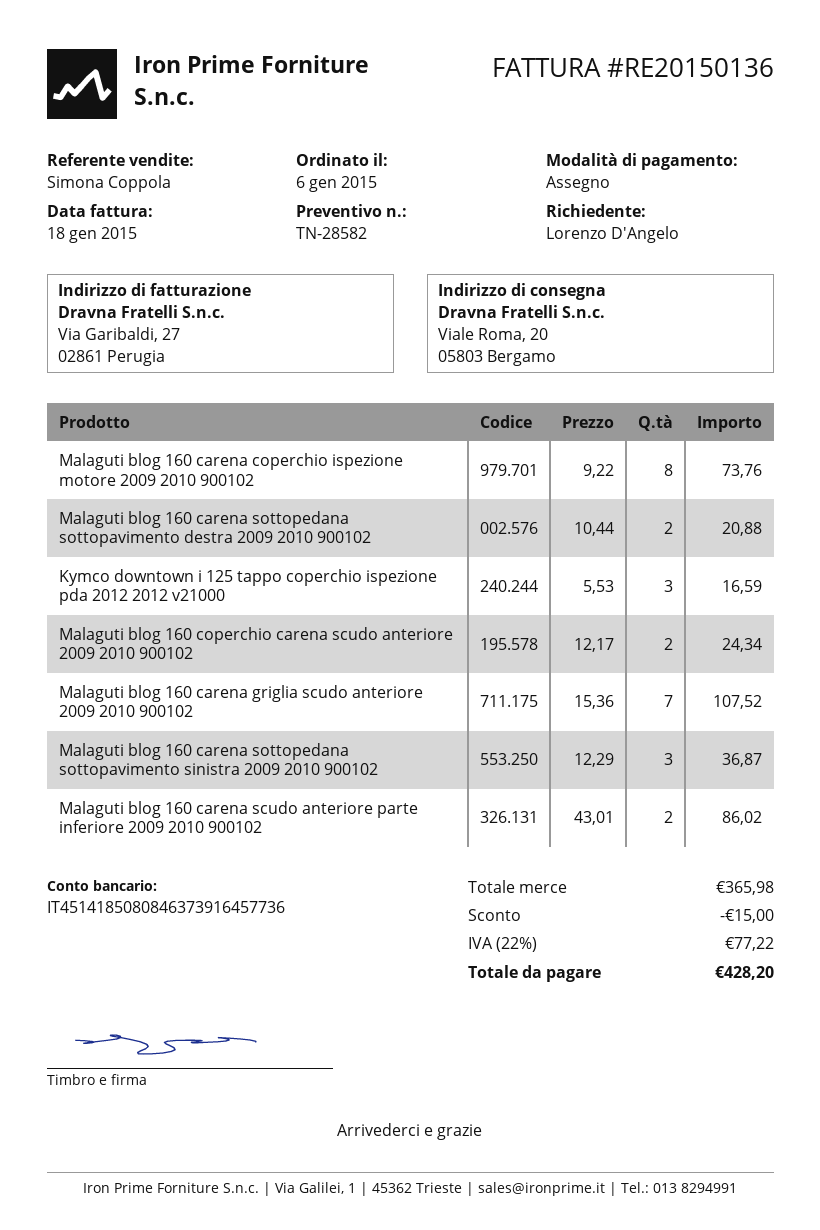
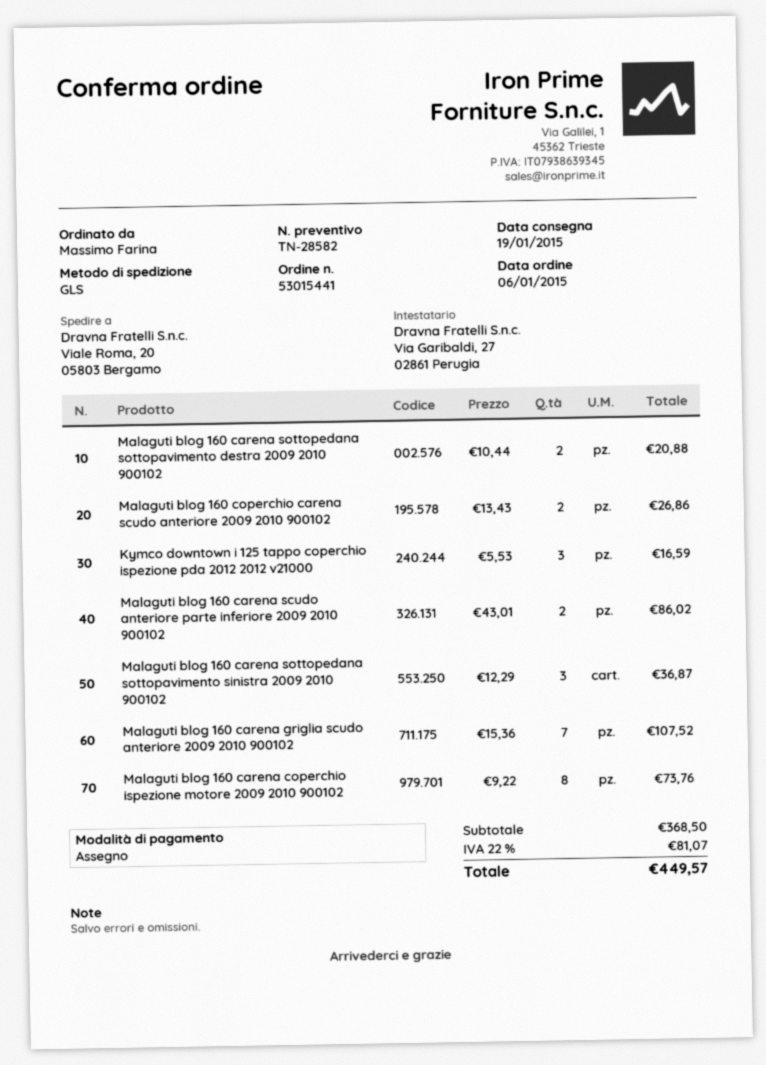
ordered by: Lorenzo D'Angelo -> Massimo Farina
Malaguti blog 160 coperchio carena scudo anteriore 2009 2010 900102: 2 x 12.17 = 24.34 -> 2 x 13.43 = 26.86
subtotal: 365.98 -> 368.50
discount: 15.00 -> none
tax: 22% = 77.22 -> 22% = 81.07
total: 428.20 -> 449.57

